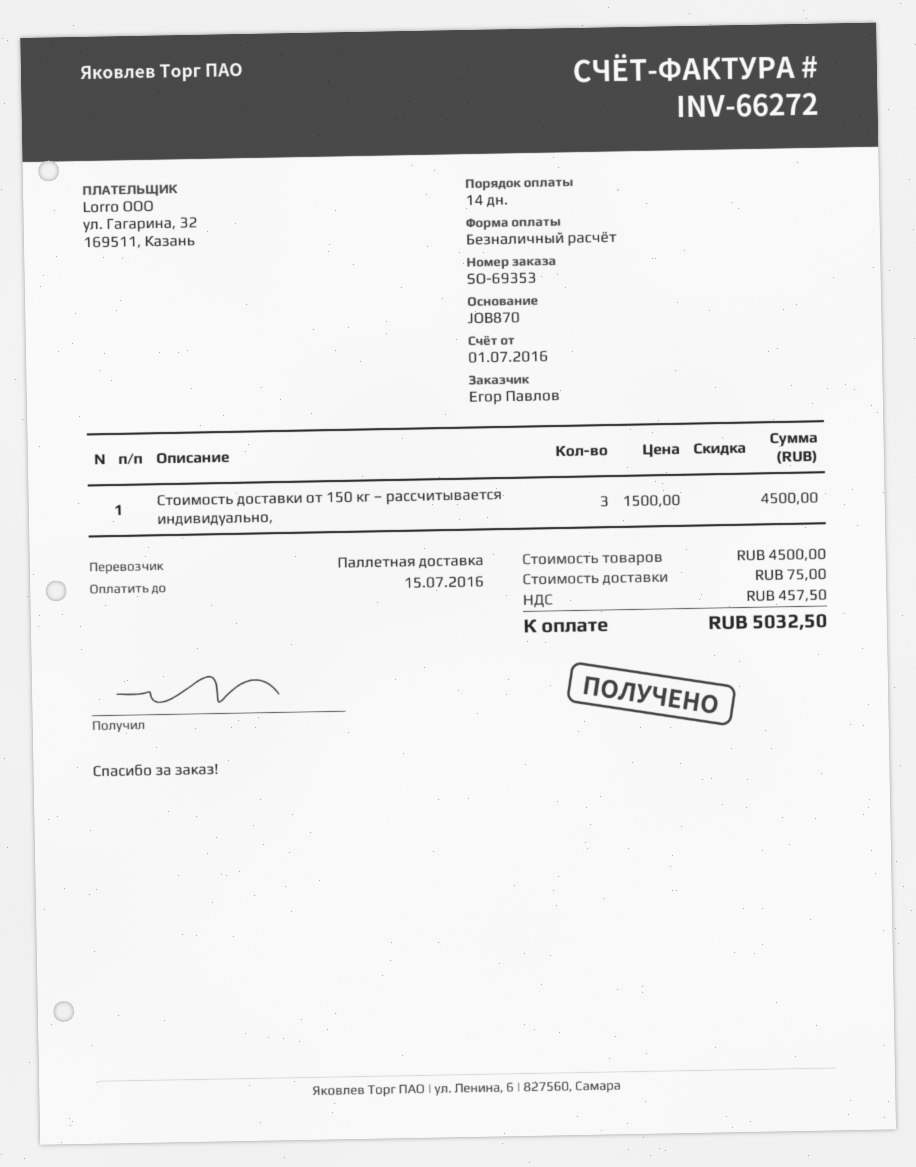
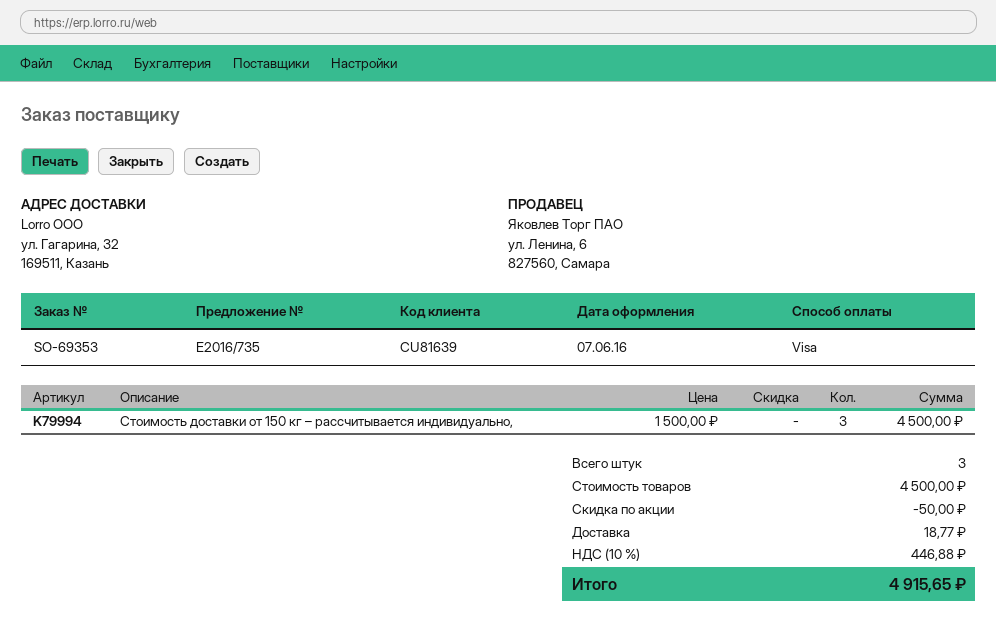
payment method: bank transfer -> Visa
discount: none -> 50.00
shipping: 75.00 -> 18.77
tax: 457.50 -> 446.88
total: 5032.50 -> 4915.65

